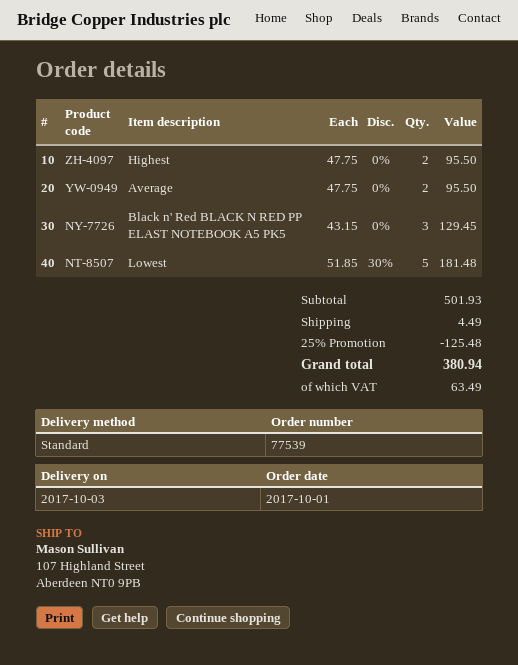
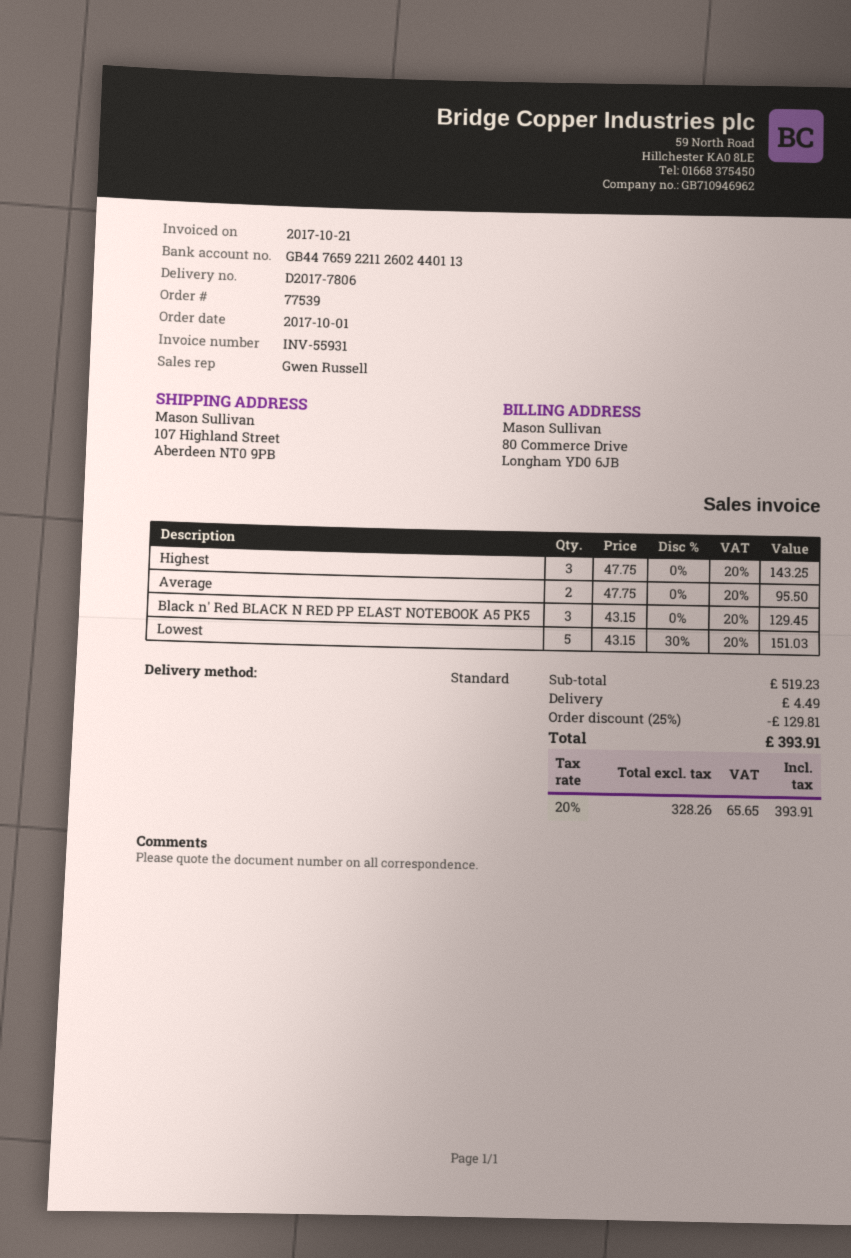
Highest: 2 x 47.75 = 95.50 -> 3 x 47.75 = 143.25
Lowest: 5 x 51.85 - 30% = 181.48 -> 5 x 43.15 - 30% = 151.03
subtotal: 501.93 -> 519.23
discount: 25% = 125.48 -> 25% = 129.81
tax: 63.49 -> 65.65
total: 380.94 -> 393.91

